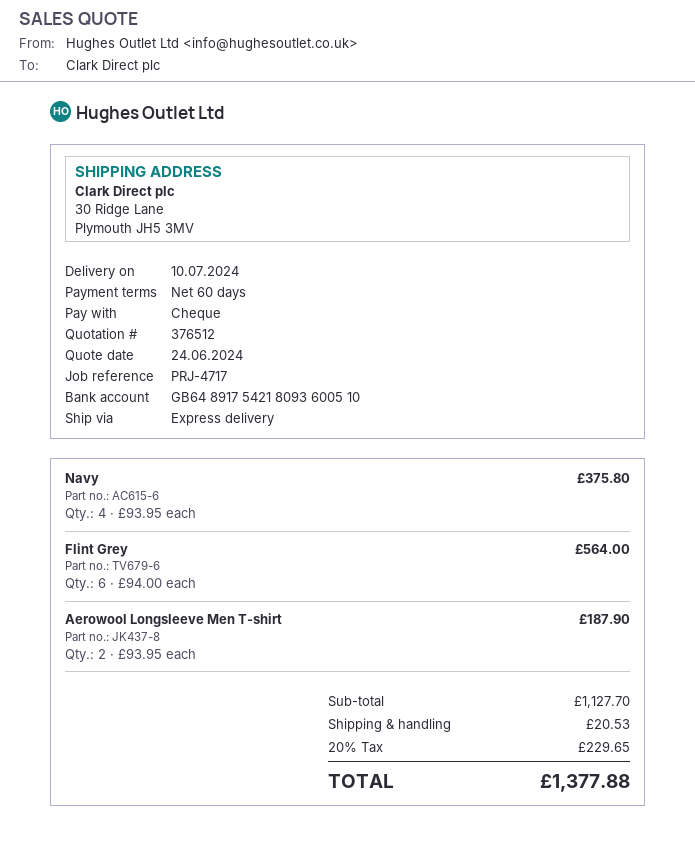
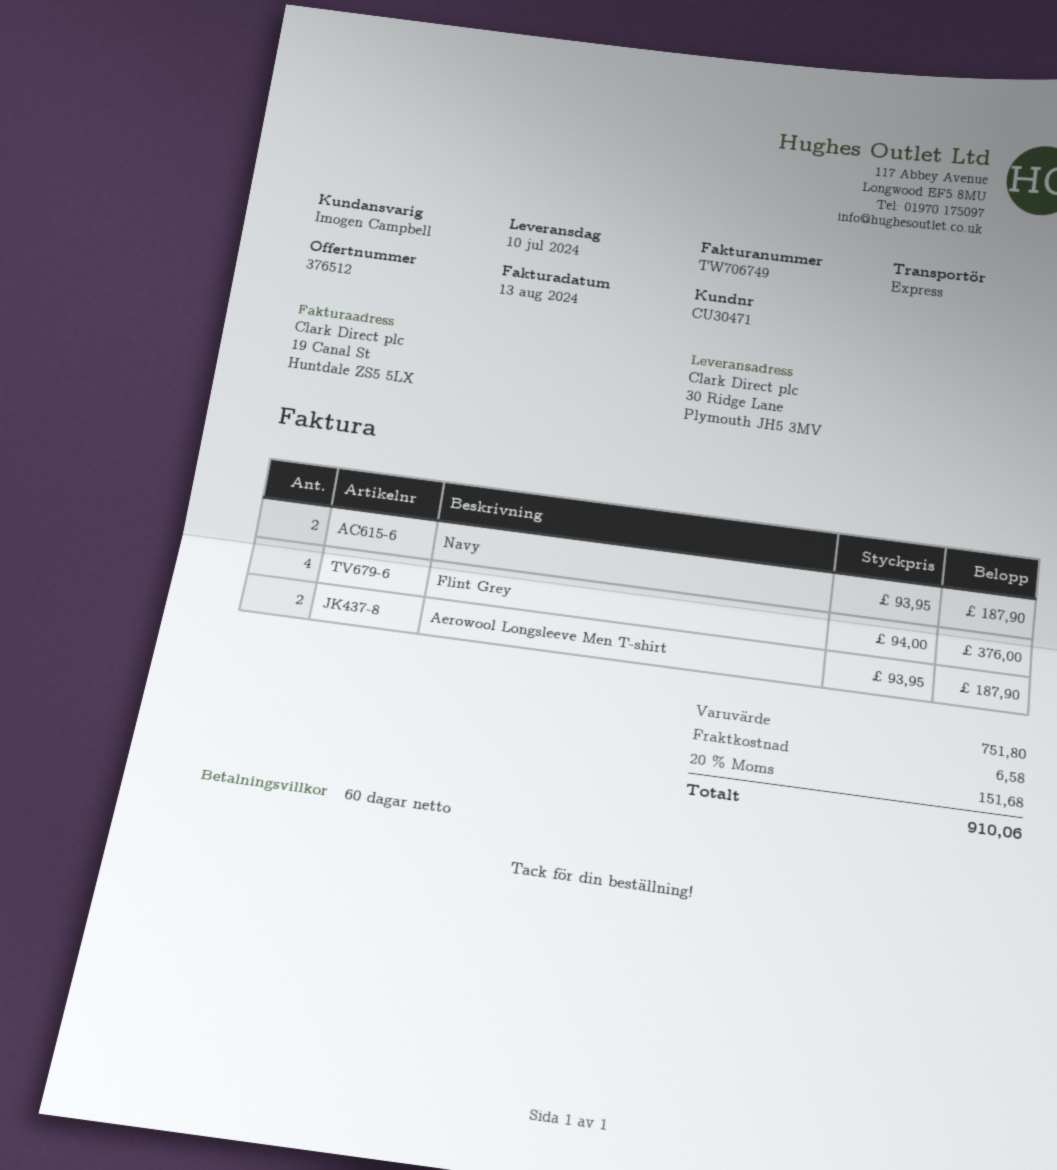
Navy: 4 x 93.95 = 375.80 -> 2 x 93.95 = 187.90
Flint Grey: 6 x 94.00 = 564.00 -> 4 x 94.00 = 376.00
subtotal: 1127.70 -> 751.80
shipping: 20.53 -> 6.58
tax: 20% = 229.65 -> 20% = 151.68
total: 1377.88 -> 910.06

